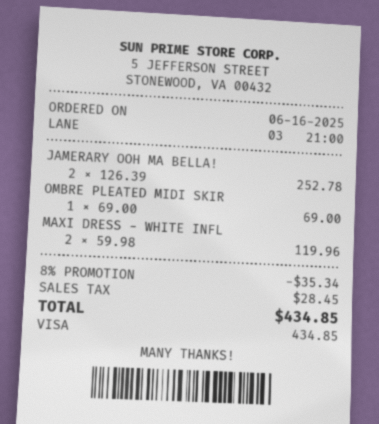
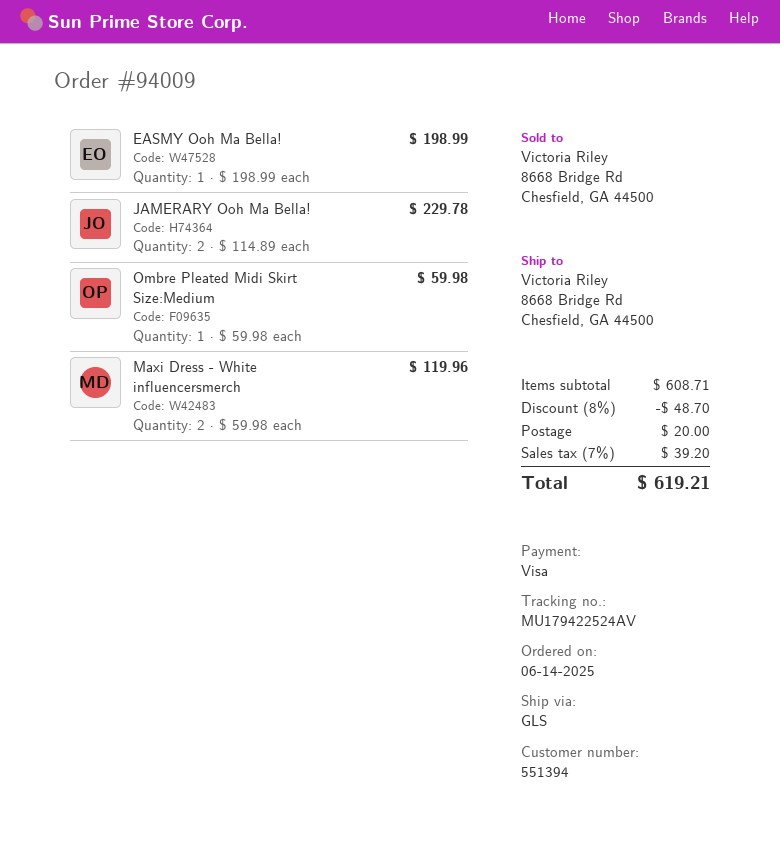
order date: 2025-06-16 -> 2025-06-14
JAMERARY OOH MA BELLA!: 2 x 126.39 = 252.78 -> 2 x 114.89 = 229.78
OMBRE PLEATED MIDI SKIR: 1 x 69.00 = 69.00 -> 1 x 59.98 = 59.98
EASMY Ooh Ma Bella!: none -> 1 x 198.99 = 198.99
discount: 8% = 35.34 -> 8% = 48.70
shipping: none -> 20.00
tax: 28.45 -> 39.20
total: 434.85 -> 619.21

